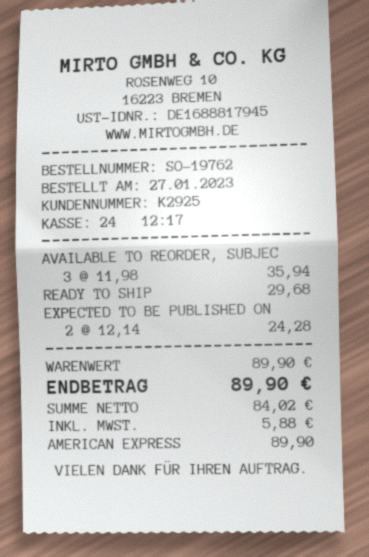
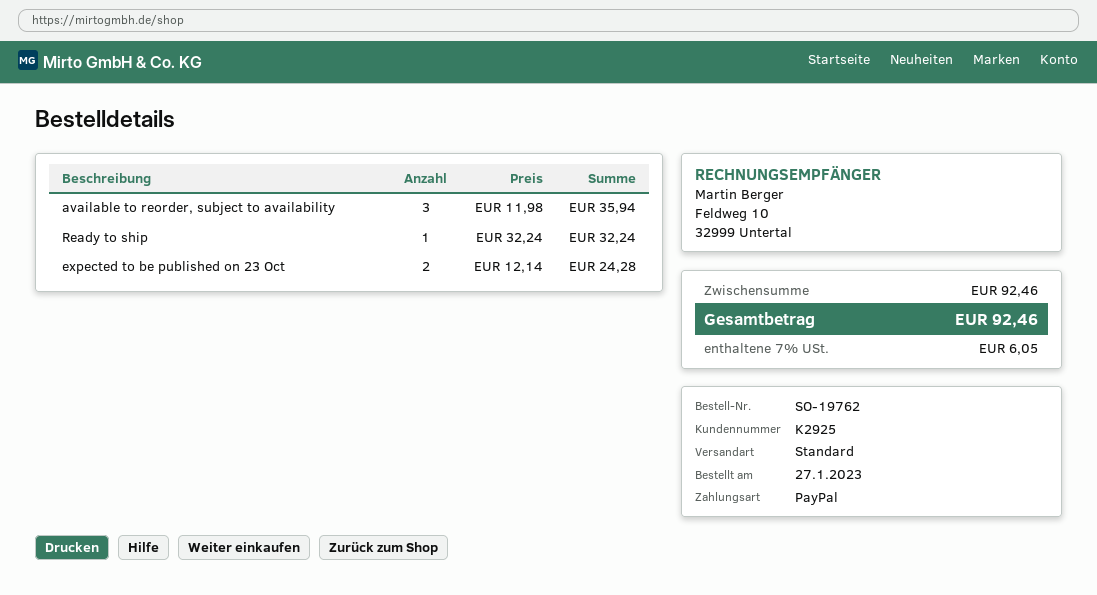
payment method: American Express -> PayPal
READY TO SHIP: 1 x 29.68 = 29.68 -> 1 x 32.24 = 32.24
subtotal: 89.90 -> 92.46
tax: 5.88 -> 6.05
total: 89.90 -> 92.46

